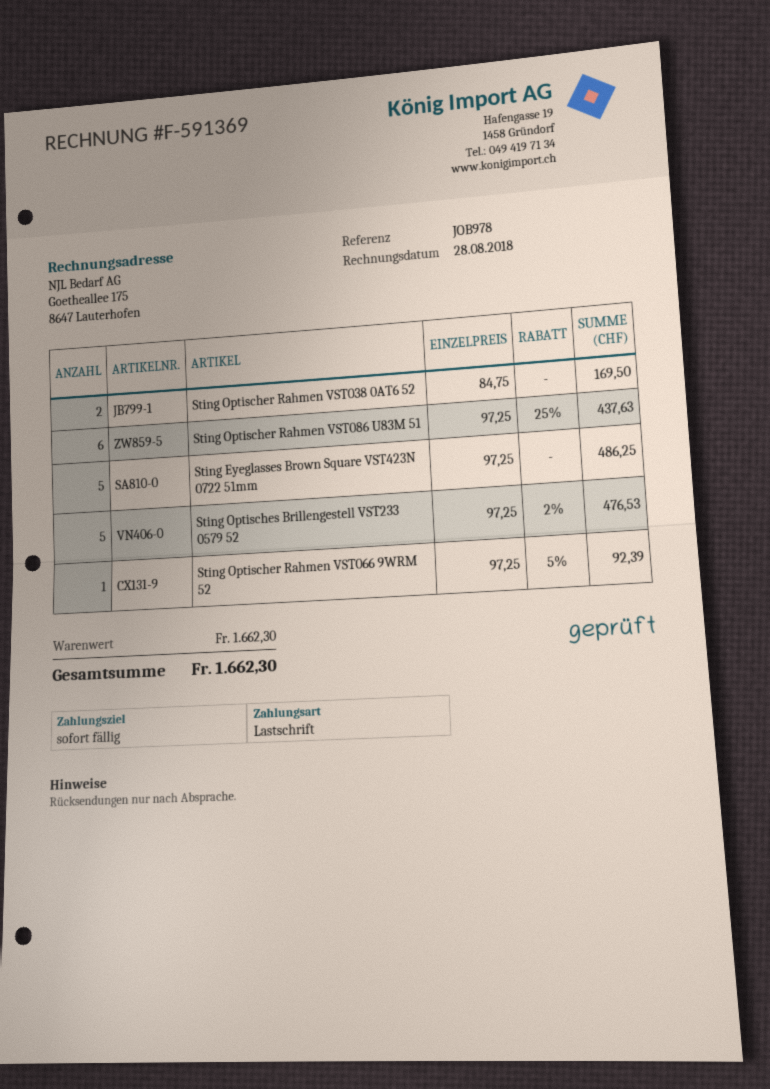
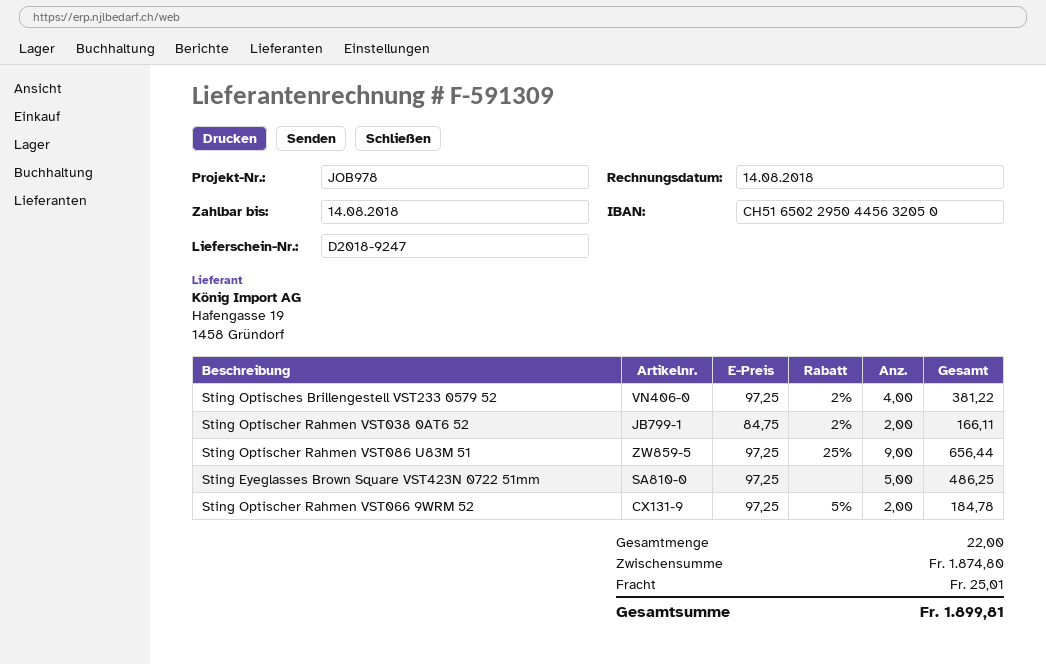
invoice number: F-591369 -> F-591309
invoice date: 2018-08-28 -> 2018-08-14
Sting Optischer Rahmen VST038 0AT6 52: 2 x 84.75 = 169.50 -> 2 x 84.75 - 2% = 166.11
Sting Optischer Rahmen VST086 U83M 51: 6 x 97.25 - 25% = 437.63 -> 9 x 97.25 - 25% = 656.44
Sting Optisches Brillengestell VST233 0579 52: 5 x 97.25 - 2% = 476.53 -> 4 x 97.25 - 2% = 381.22
Sting Optischer Rahmen VST066 9WRM 52: 1 x 97.25 - 5% = 92.39 -> 2 x 97.25 - 5% = 184.78
subtotal: 1662.30 -> 1874.80
shipping: none -> 25.01
total: 1662.30 -> 1899.81

